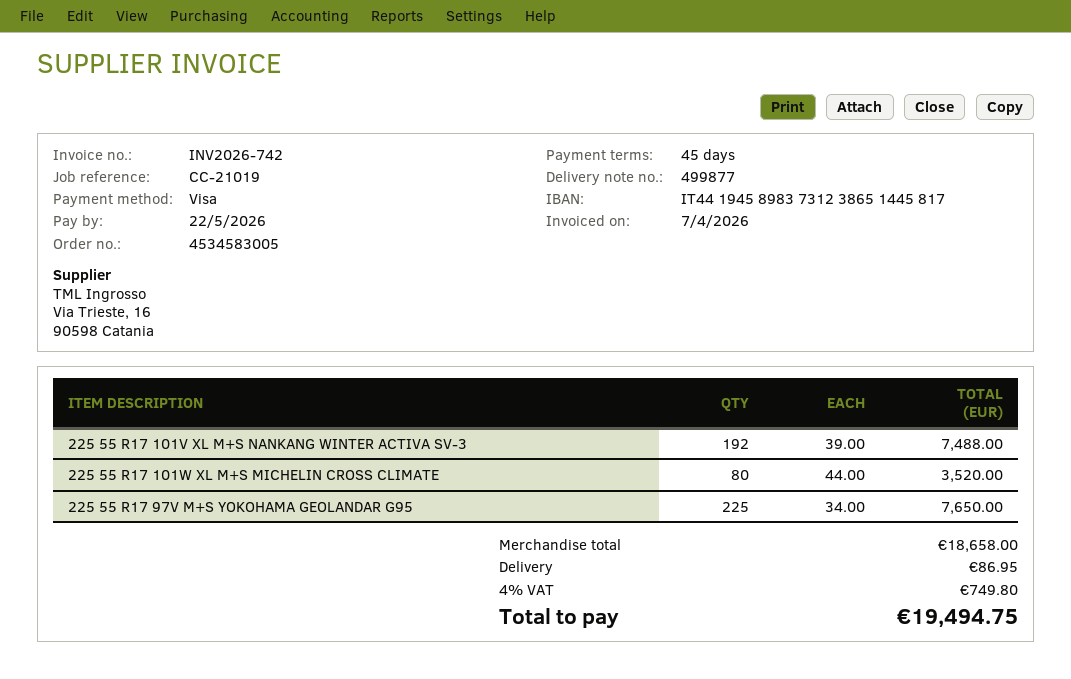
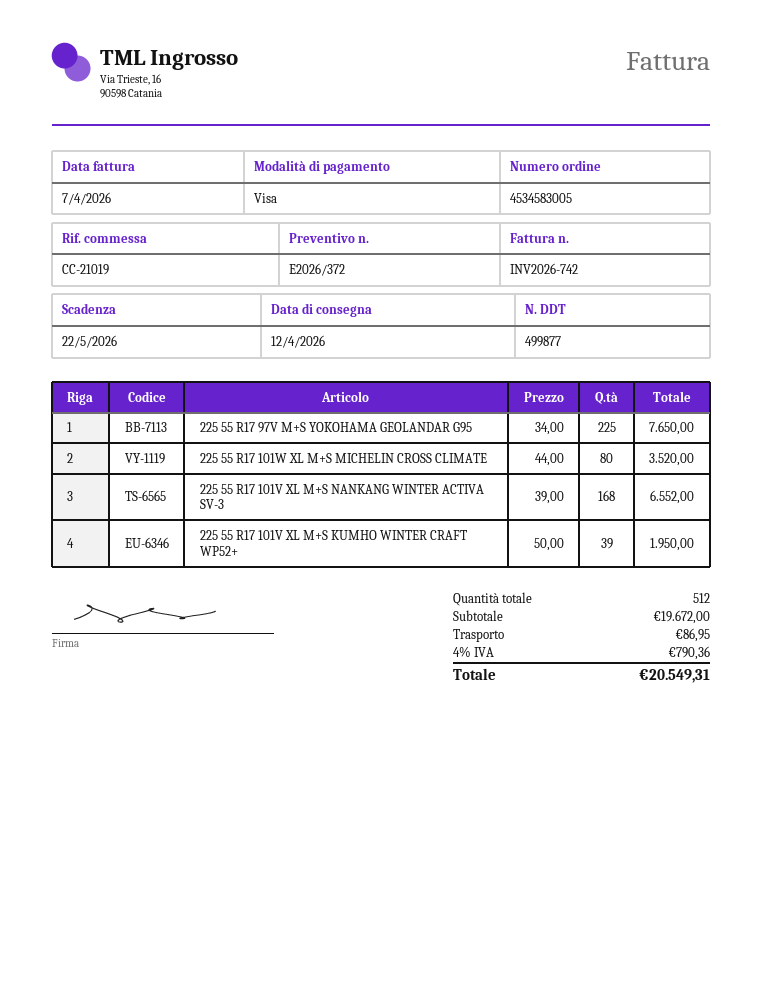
225 55 R17 101V XL M+S NANKANG WINTER ACTIVA SV-3: 192 x 39.00 = 7488.00 -> 168 x 39.00 = 6552.00
225 55 R17 101V XL M+S KUMHO WINTER CRAFT WP52+: none -> 39 x 50.00 = 1950.00
subtotal: 18658.00 -> 19672.00
tax: 4% = 749.80 -> 4% = 790.36
total: 19494.75 -> 20549.31

